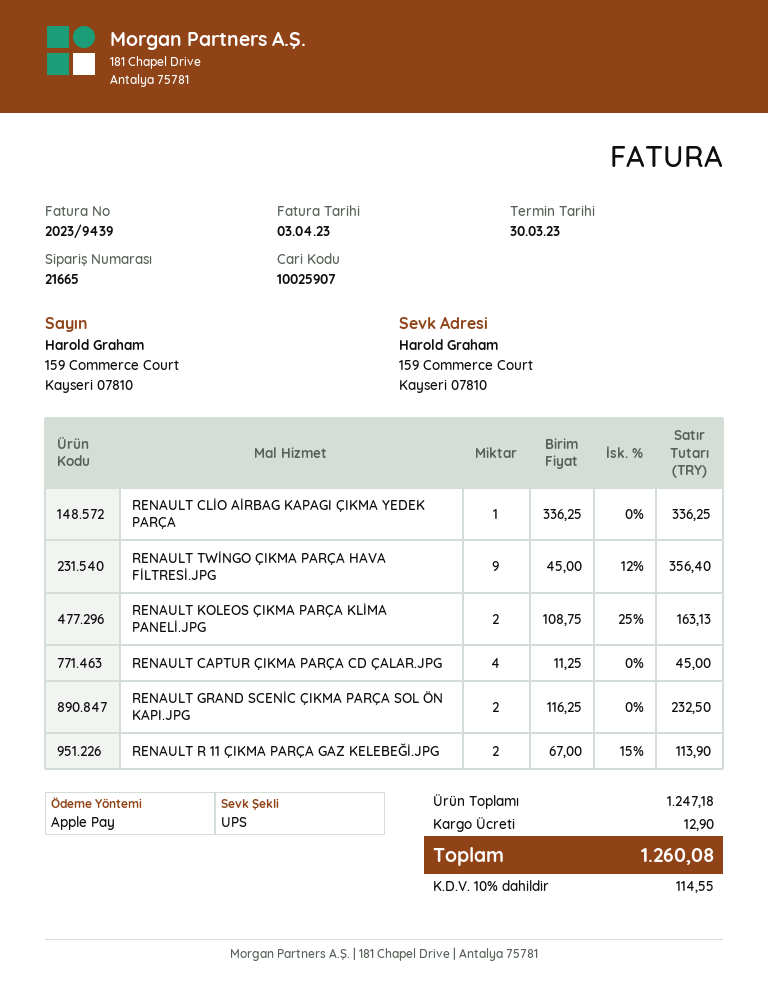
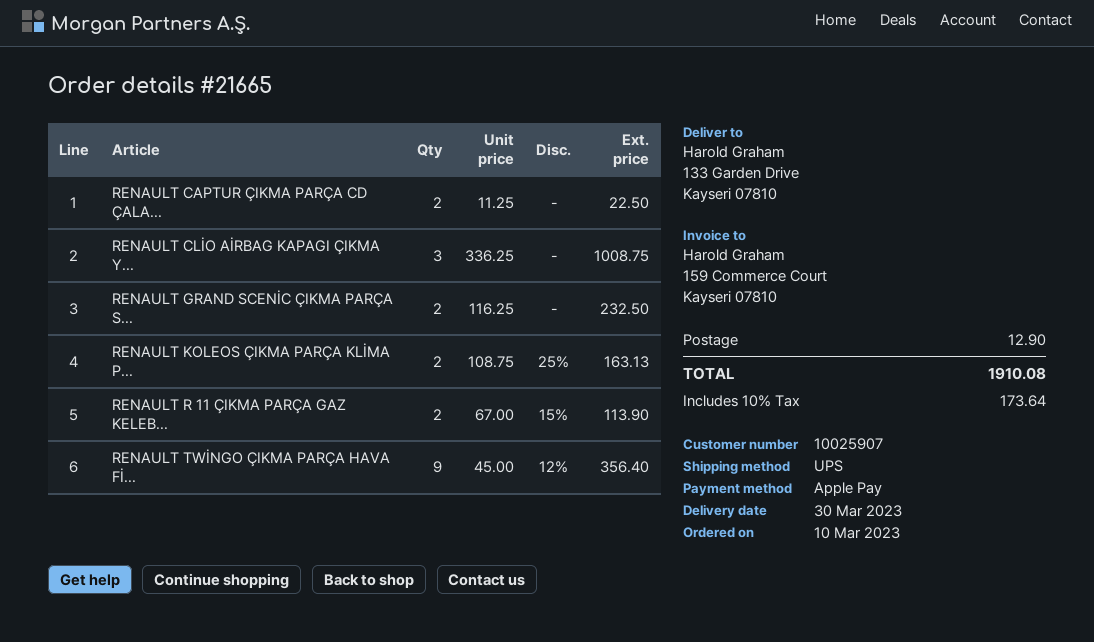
ship to: 159 Commerce Court, Kayseri 07810 -> 133 Garden Drive, Kayseri 07810
RENAULT CLİO AİRBAG KAPAGI ÇIKMA YEDEK PARÇA: 1 x 336.25 = 336.25 -> 3 x 336.25 = 1008.75
RENAULT CAPTUR ÇIKMA PARÇA CD ÇALAR.JPG: 4 x 11.25 = 45.00 -> 2 x 11.25 = 22.50
tax: 10% = 114.55 -> 10% = 173.64
total: 1260.08 -> 1910.08

